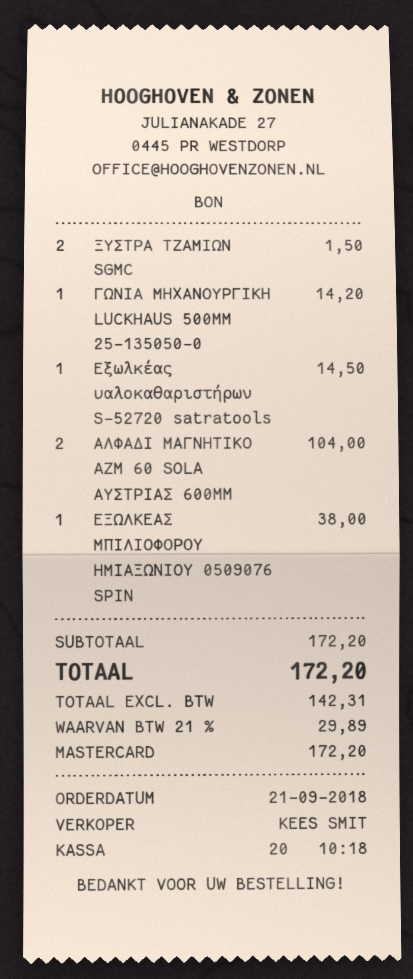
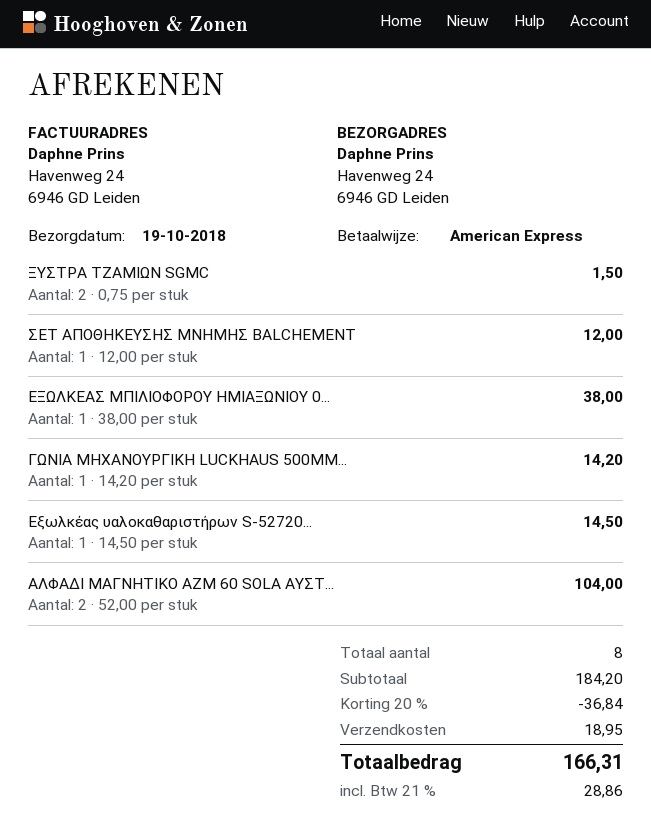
payment method: Mastercard -> American Express
ΣΕΤ ΑΠΟΘΗΚΕΥΣΗΣ ΜΝΗΜΗΣ BALCHEMENT: none -> 1 for 12.00
subtotal: 172.20 -> 184.20
discount: none -> 20% = 36.84
shipping: none -> 18.95
tax: 21% = 29.89 -> 21% = 28.86
total: 172.20 -> 166.31

